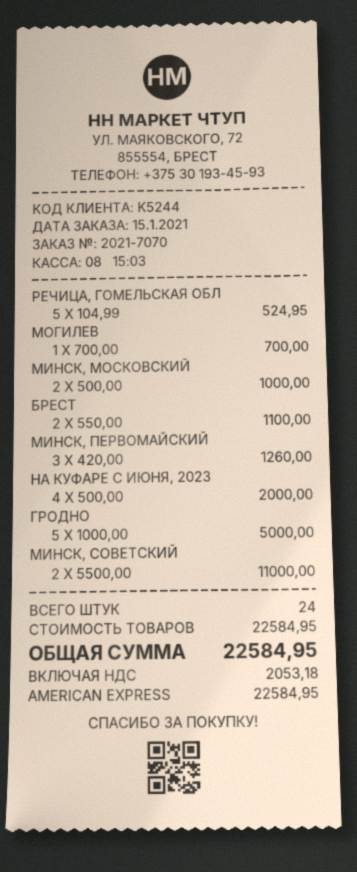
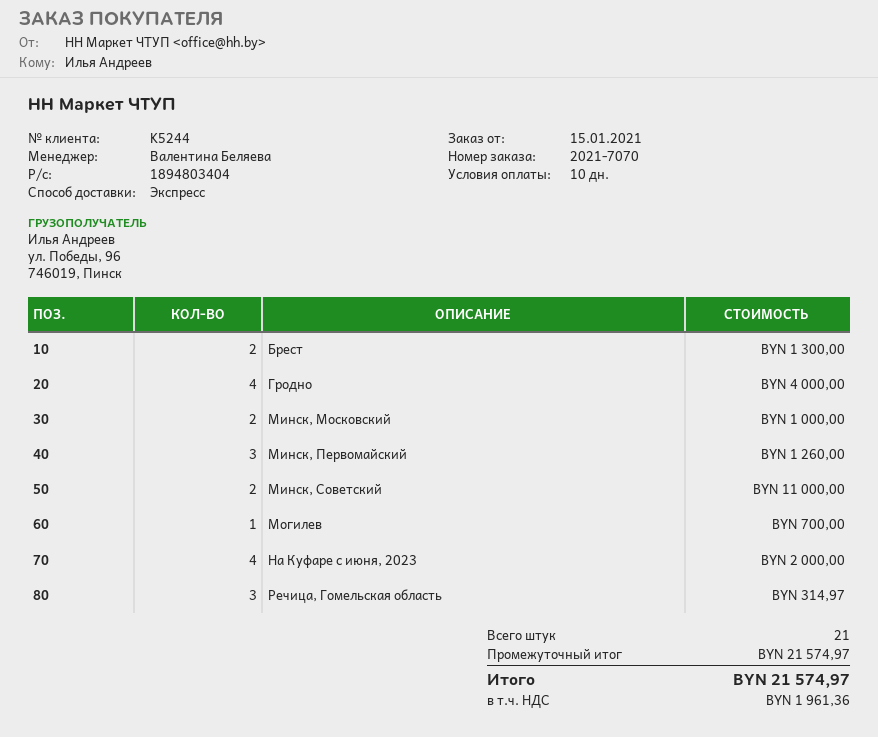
РЕЧИЦА, ГОМЕЛЬСКАЯ ОБЛ: 5 for 524.95 -> 3 for 314.97
БРЕСТ: 2 for 1100.00 -> 2 for 1300.00
ГРОДНО: 5 for 5000.00 -> 4 for 4000.00
total quantity: 24 -> 21
subtotal: 22584.95 -> 21574.97
tax: 2053.18 -> 1961.36
total: 22584.95 -> 21574.97

